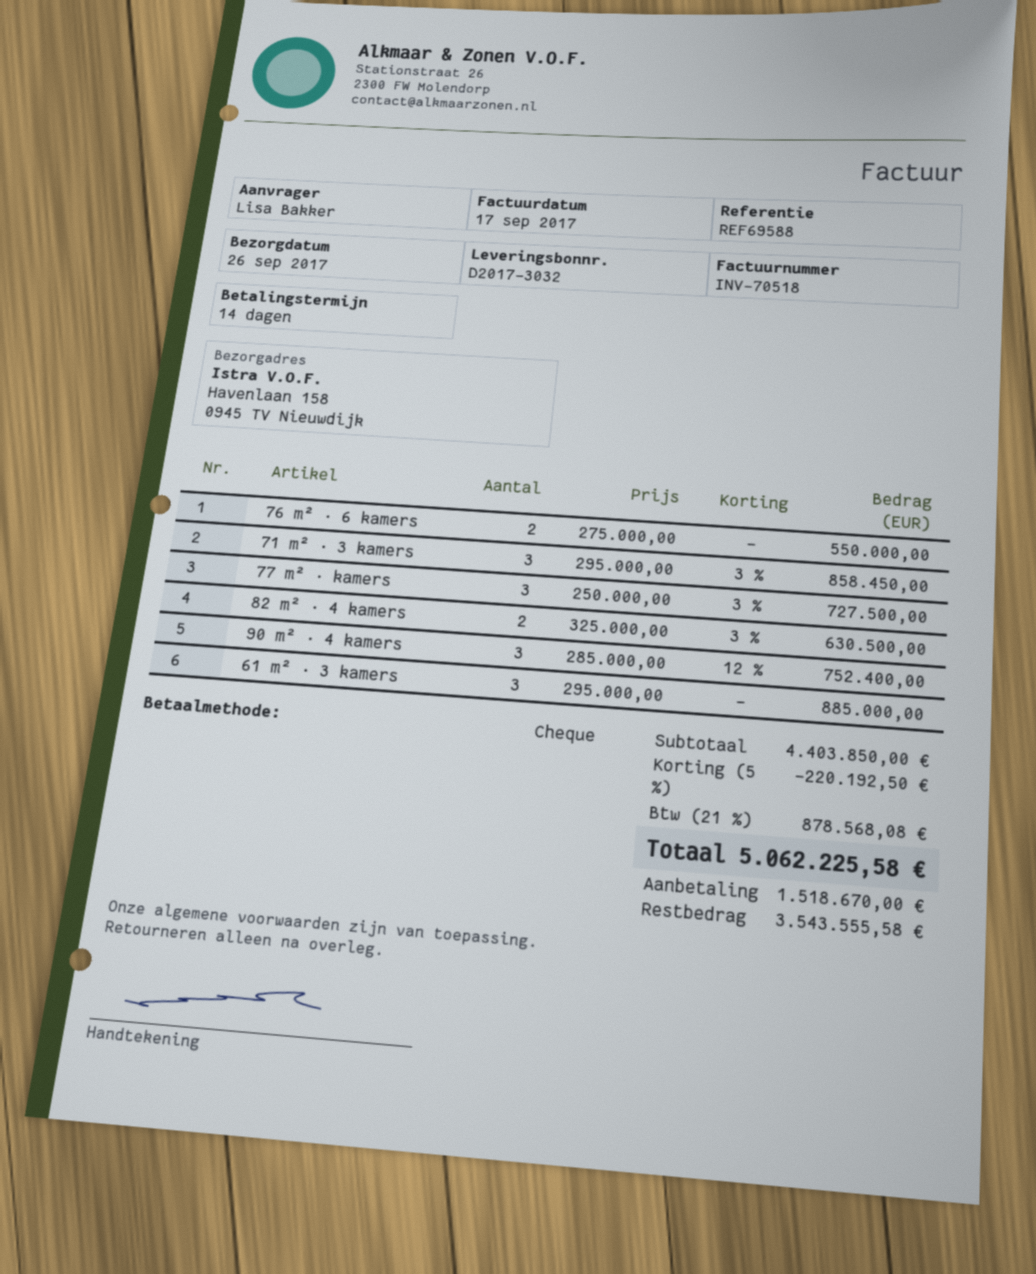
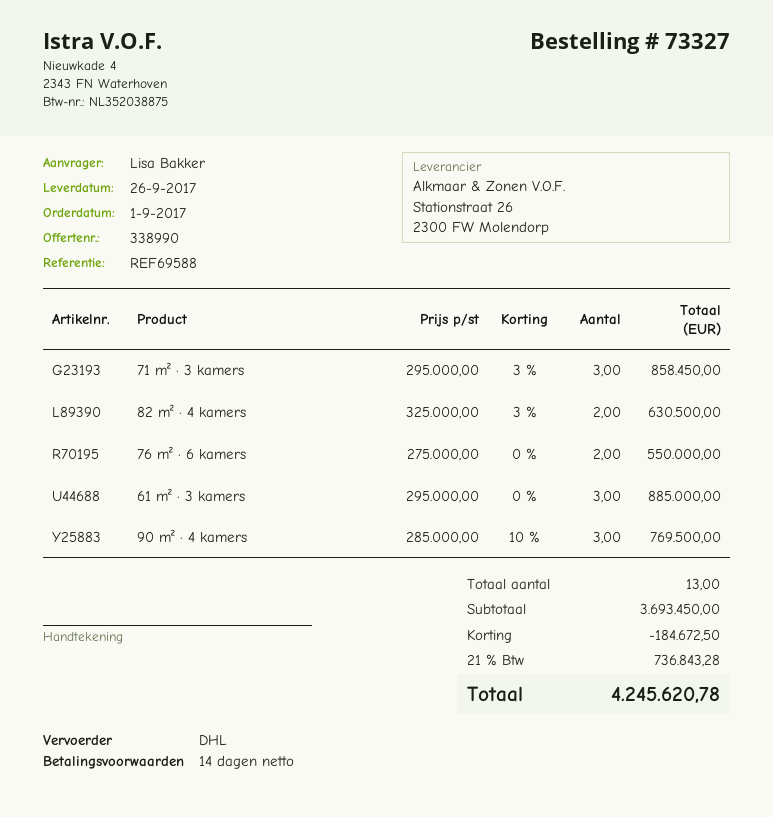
77 m² · kamers: 3 x 250000.00 - 3% = 727500.00 -> none
90 m² · 4 kamers: 3 x 285000.00 - 12% = 752400.00 -> 3 x 285000.00 - 10% = 769500.00
subtotal: 4403850.00 -> 3693450.00
discount: 220192.50 -> 184672.50
tax: 21% = 878568.08 -> 21% = 736843.28
total: 5062225.58 -> 4245620.78

